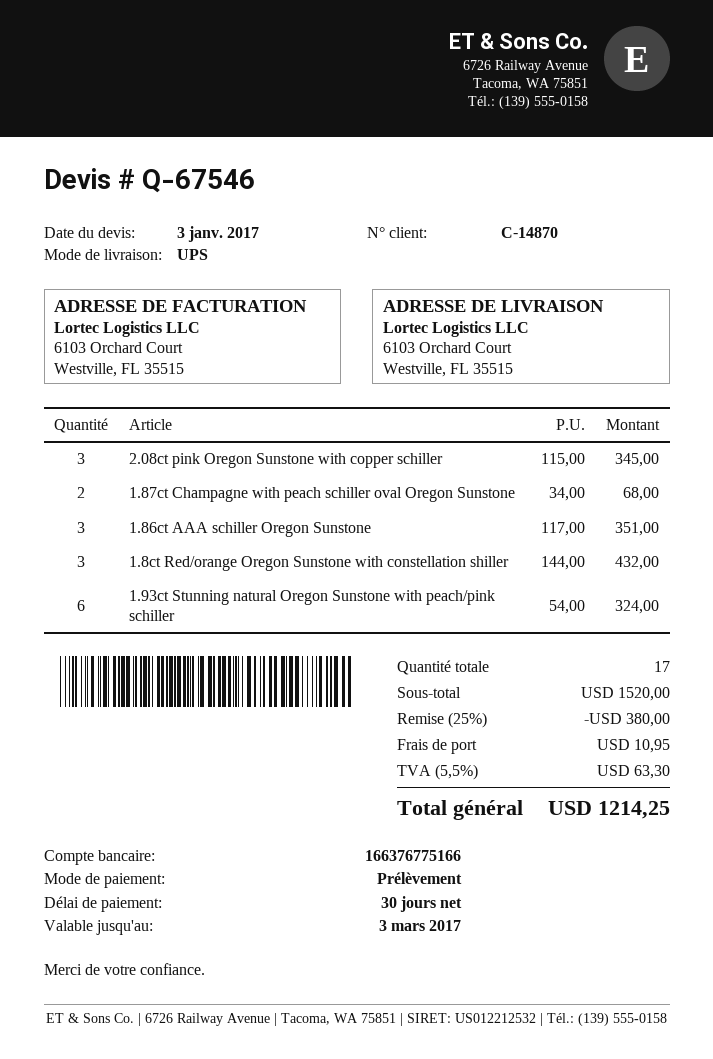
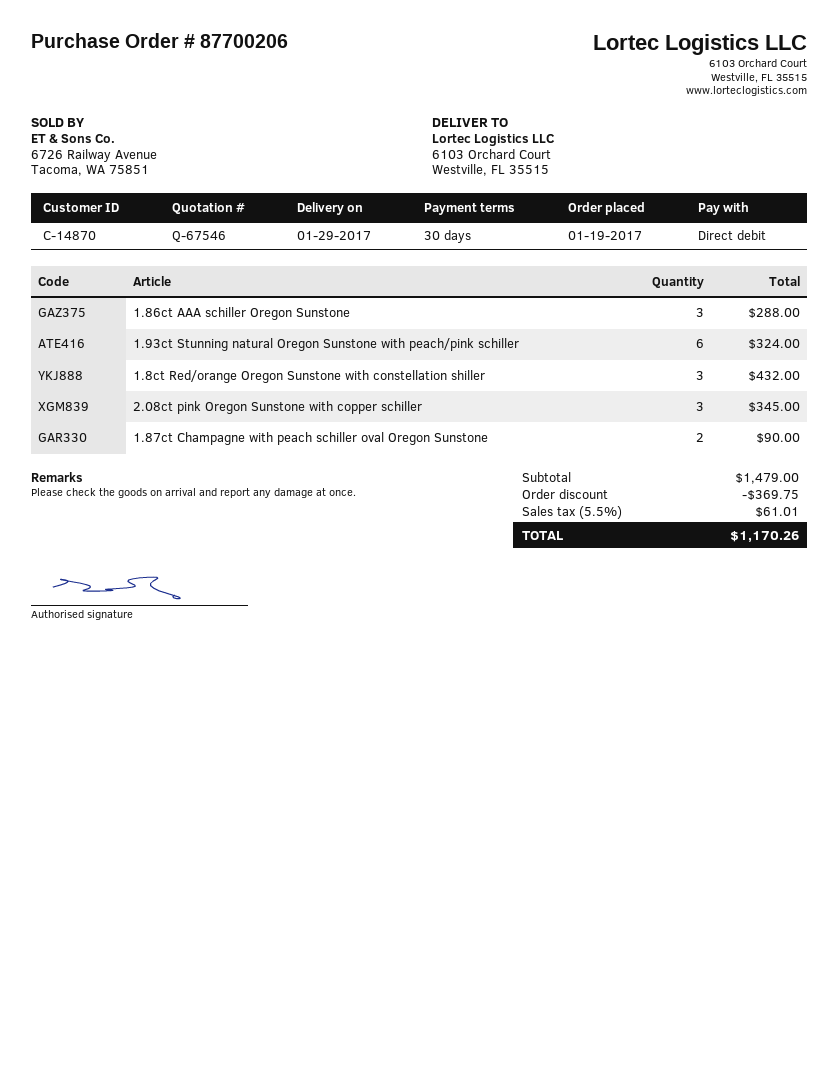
1.87ct Champagne with peach schiller oval Oregon Sunstone: 2 for 68.00 -> 2 for 90.00
1.86ct AAA schiller Oregon Sunstone: 3 for 351.00 -> 3 for 288.00
subtotal: 1520.00 -> 1479.00
discount: 380.00 -> 369.75
shipping: 10.95 -> none
tax: 5.5% = 63.30 -> 5.5% = 61.01
total: 1214.25 -> 1170.26

